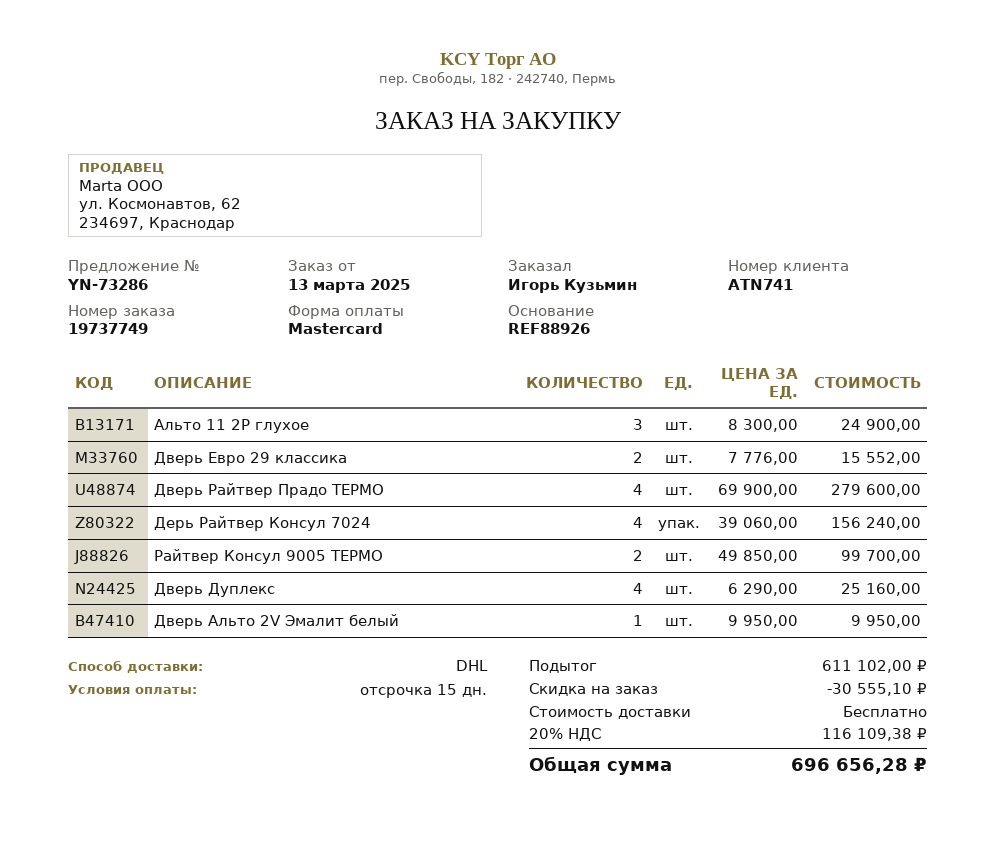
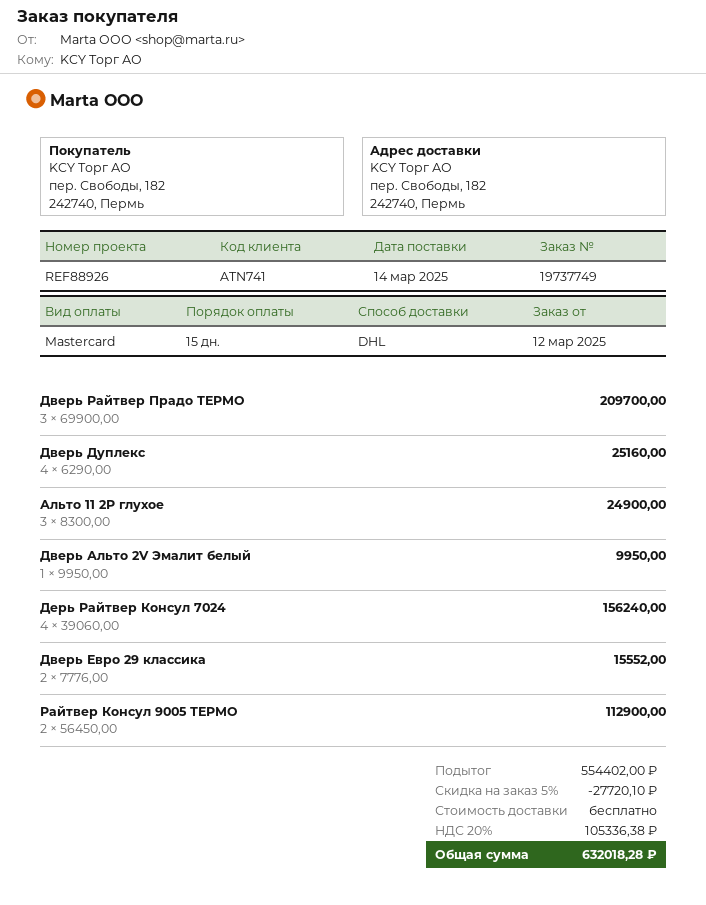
order date: 2025-03-13 -> 2025-03-12
Дверь Райтвер Прадо ТЕРМО: 4 x 69900.00 = 279600.00 -> 3 x 69900.00 = 209700.00
Райтвер Консул 9005 ТЕРМО: 2 x 49850.00 = 99700.00 -> 2 x 56450.00 = 112900.00
subtotal: 611102.00 -> 554402.00
discount: 30555.10 -> 27720.10
tax: 20% = 116109.38 -> 20% = 105336.38
total: 696656.28 -> 632018.28

